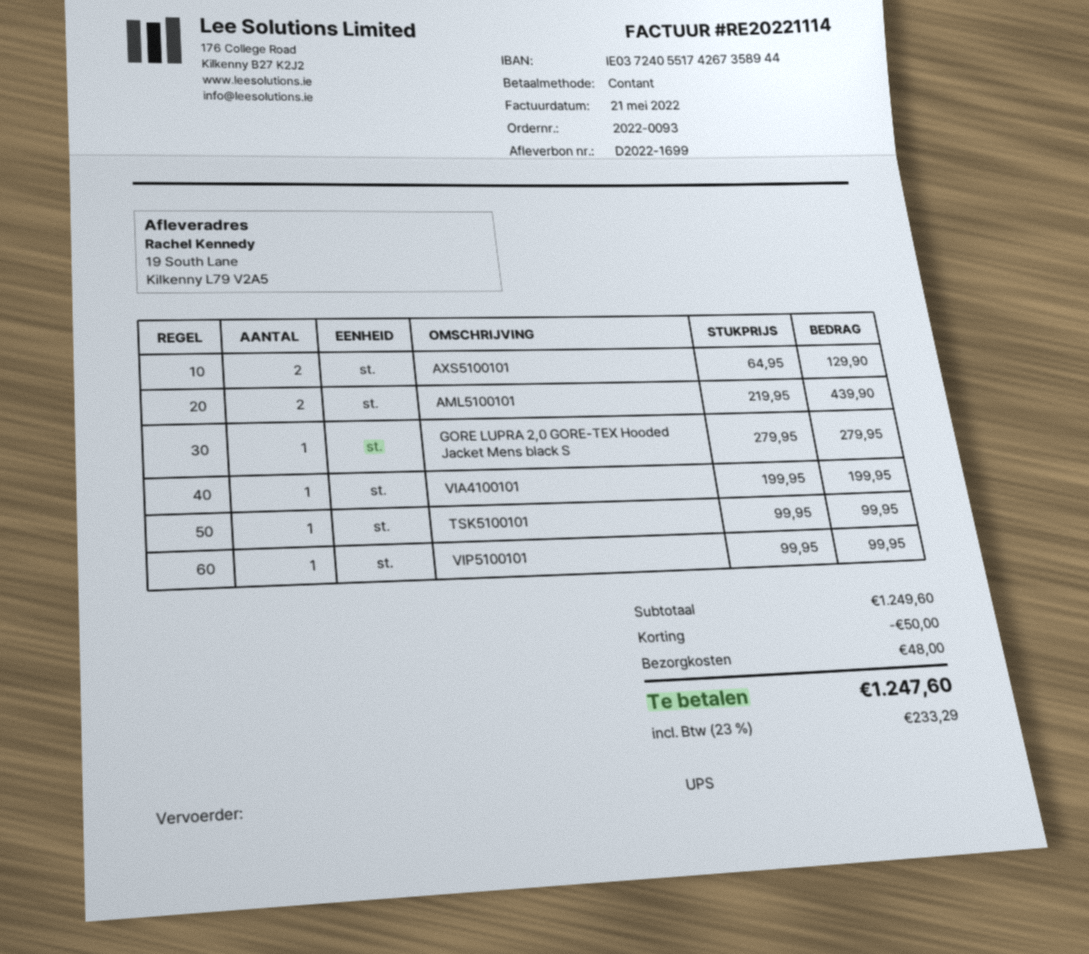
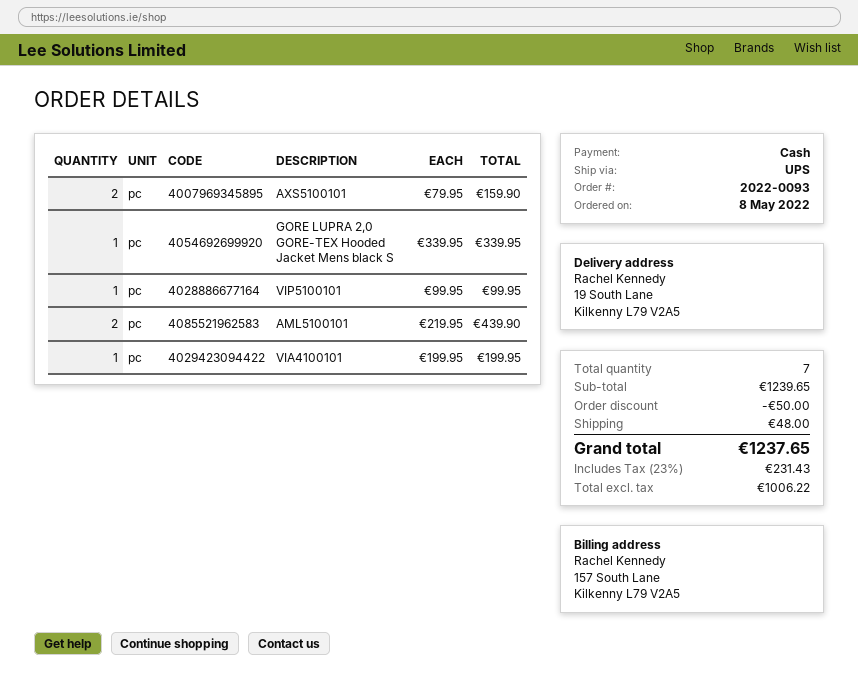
AXS5100101: 2 x 64.95 = 129.90 -> 2 x 79.95 = 159.90
GORE LUPRA 2,0 GORE-TEX Hooded Jacket Mens black S: 1 x 279.95 = 279.95 -> 1 x 339.95 = 339.95
TSK5100101: 1 x 99.95 = 99.95 -> none
subtotal: 1249.60 -> 1239.65
tax: 23% = 233.29 -> 23% = 231.43
total: 1247.60 -> 1237.65

